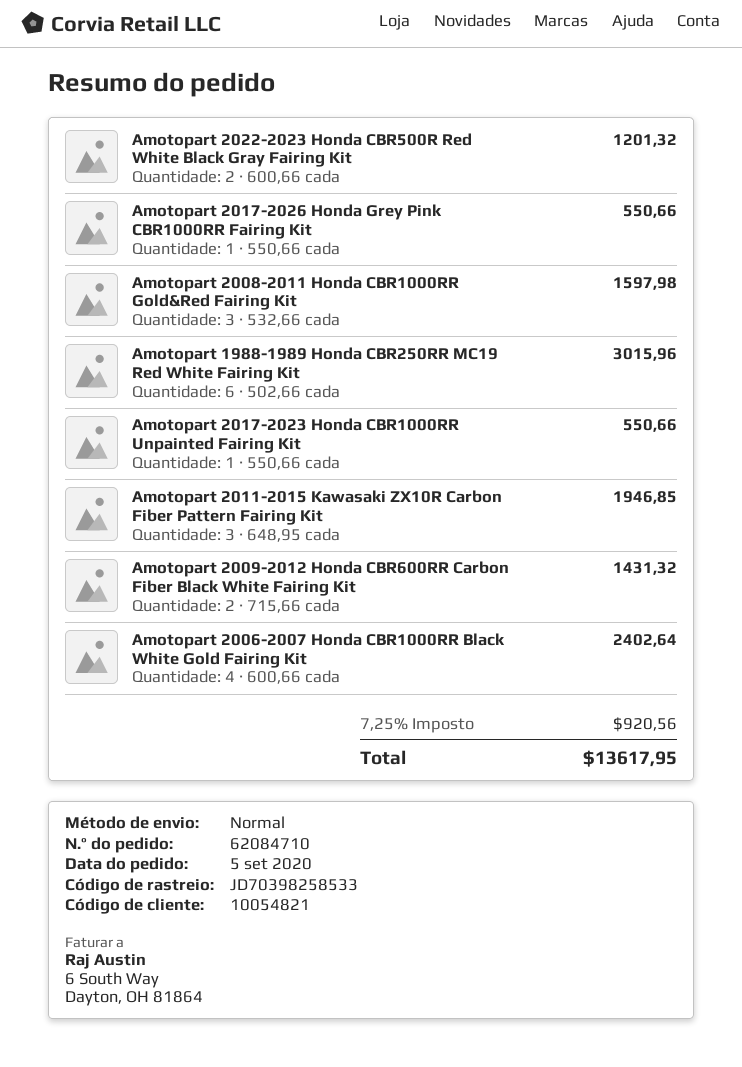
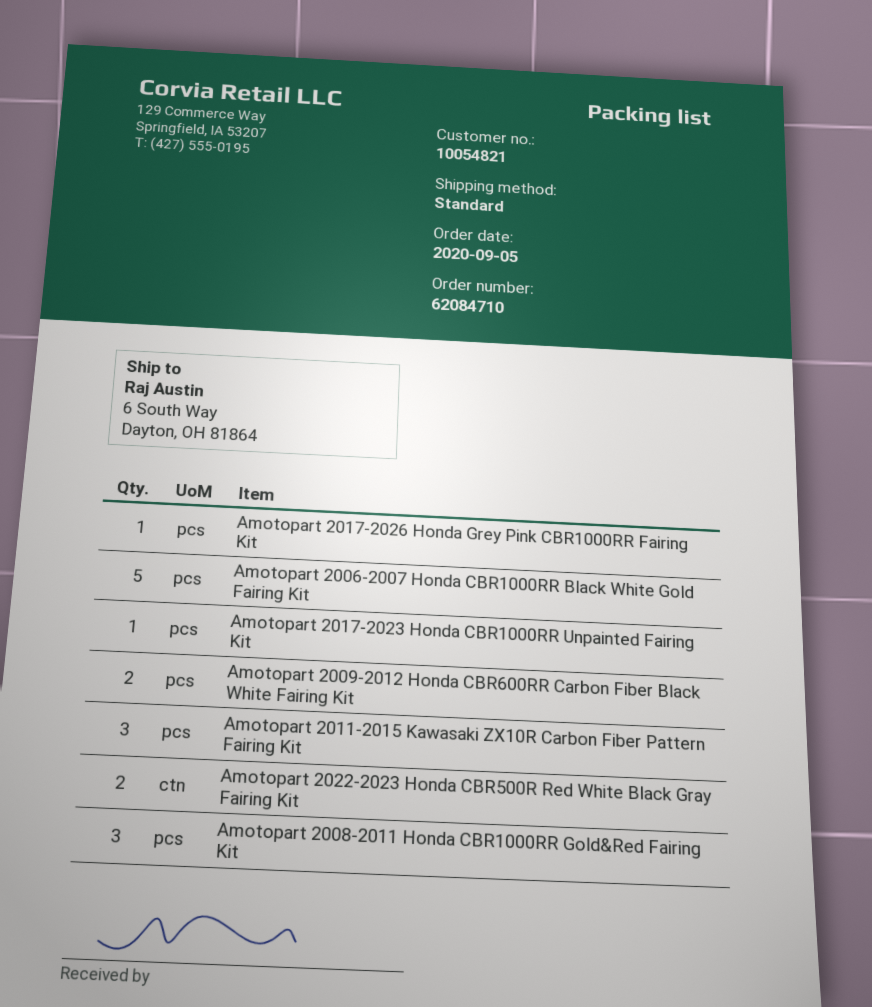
Amotopart 1988-1989 Honda CBR250RR MC19 Red White Fairing Kit: 6 -> none
Amotopart 2006-2007 Honda CBR1000RR Black White Gold Fairing Kit: 4 -> 5

